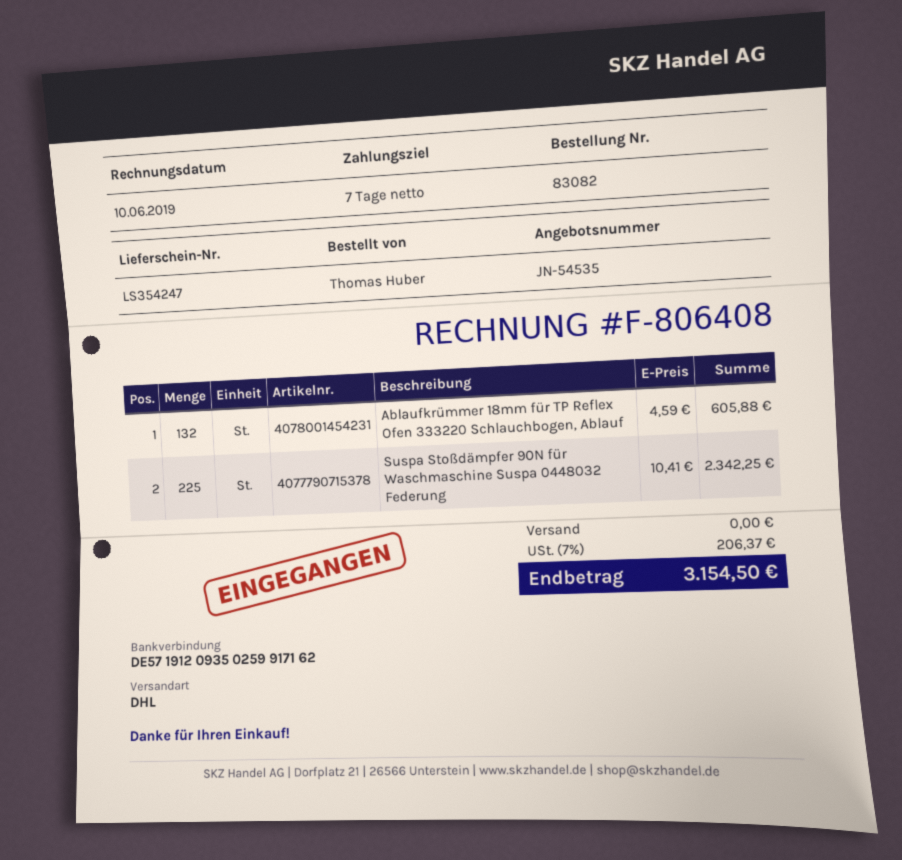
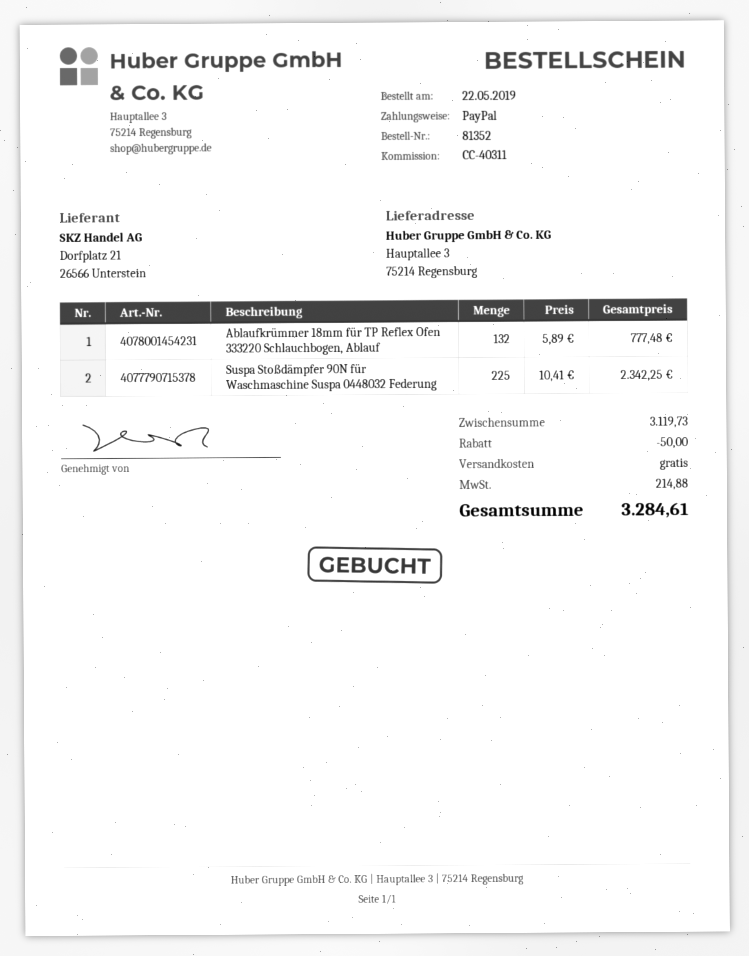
order number: 83082 -> 81352
Ablaufkrümmer 18mm für TP Reflex Ofen 333220 Schlauchbogen, Ablauf: 132 x 4.59 = 605.88 -> 132 x 5.89 = 777.48
discount: none -> 50.00
tax: 206.37 -> 214.88
total: 3154.50 -> 3284.61

